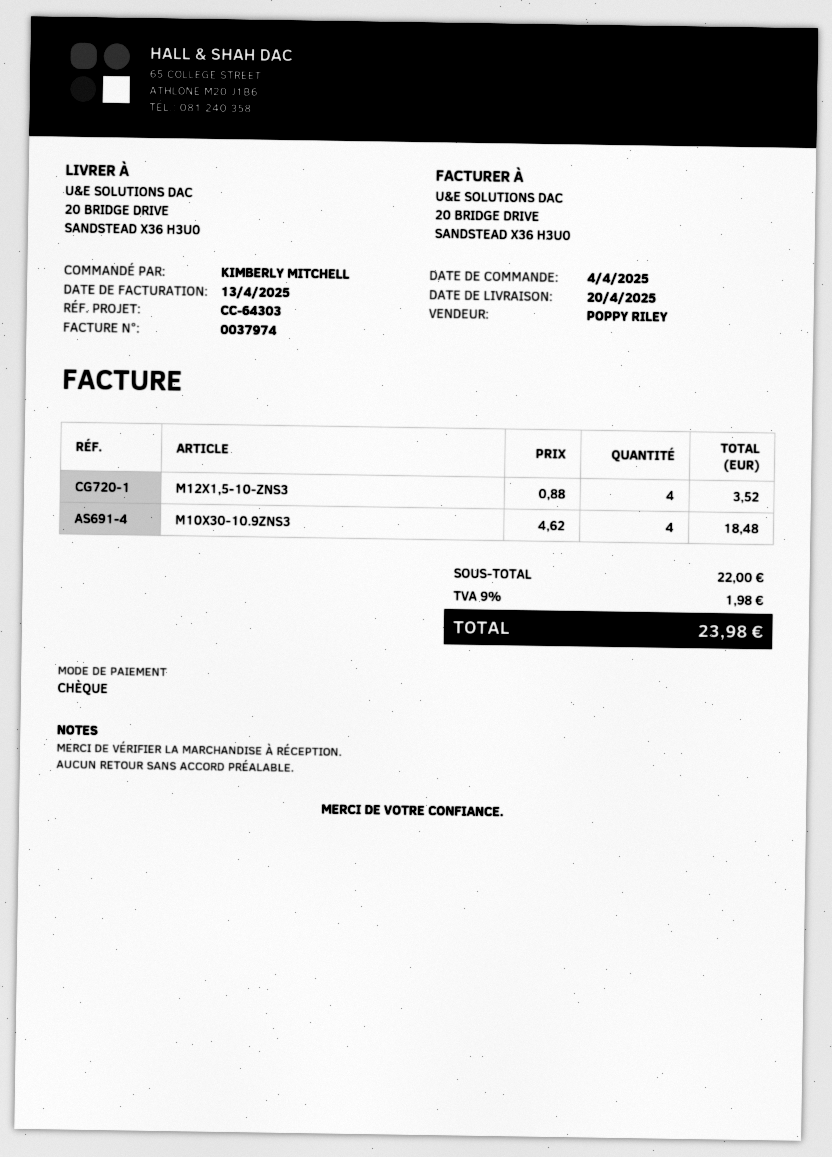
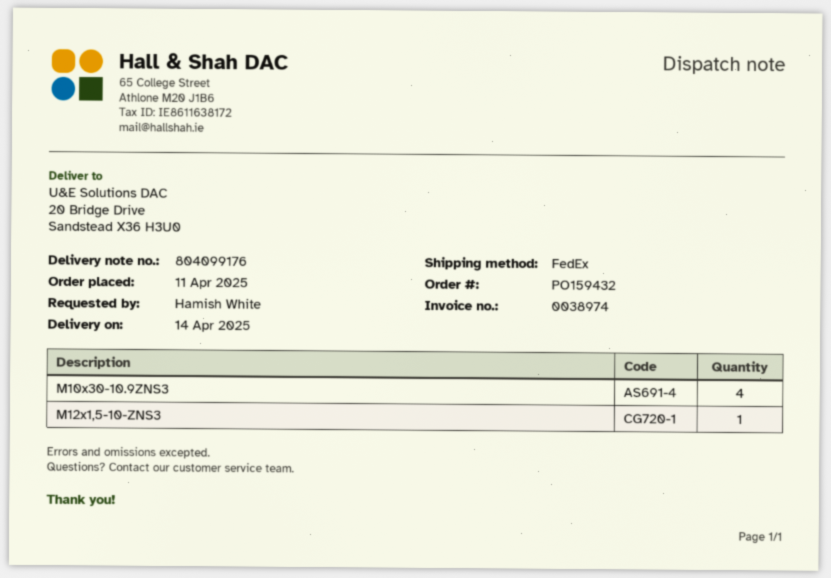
order date: 2025-04-04 -> 2025-04-11
delivery date: 2025-04-20 -> 2025-04-14
invoice number: 0037974 -> 0038974
ordered by: KIMBERLY MITCHELL -> Hamish White
M12X1,5-10-ZNS3: 4 -> 1

